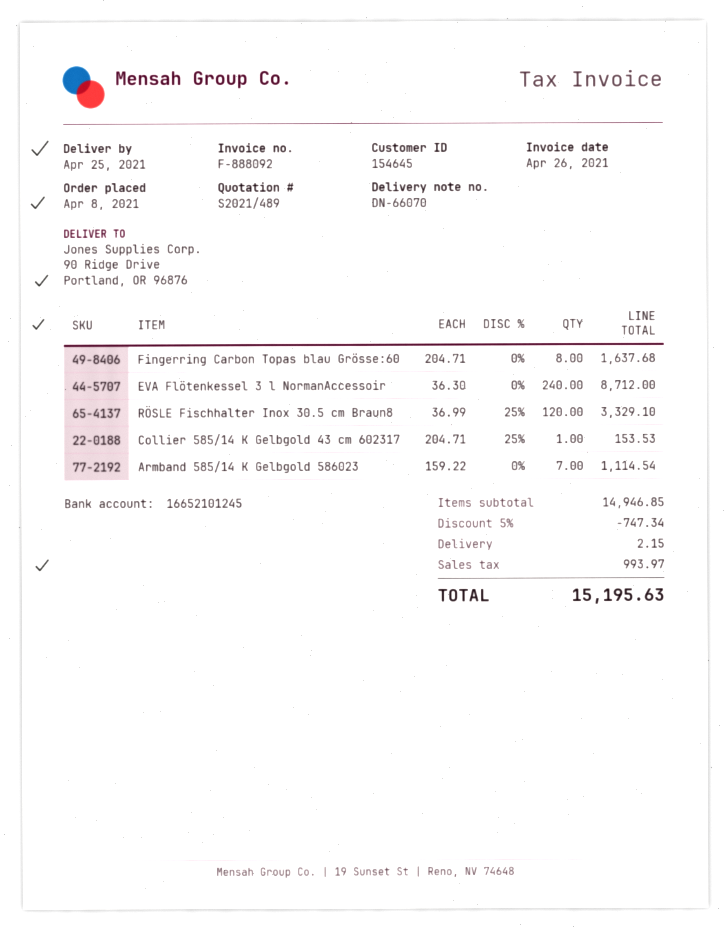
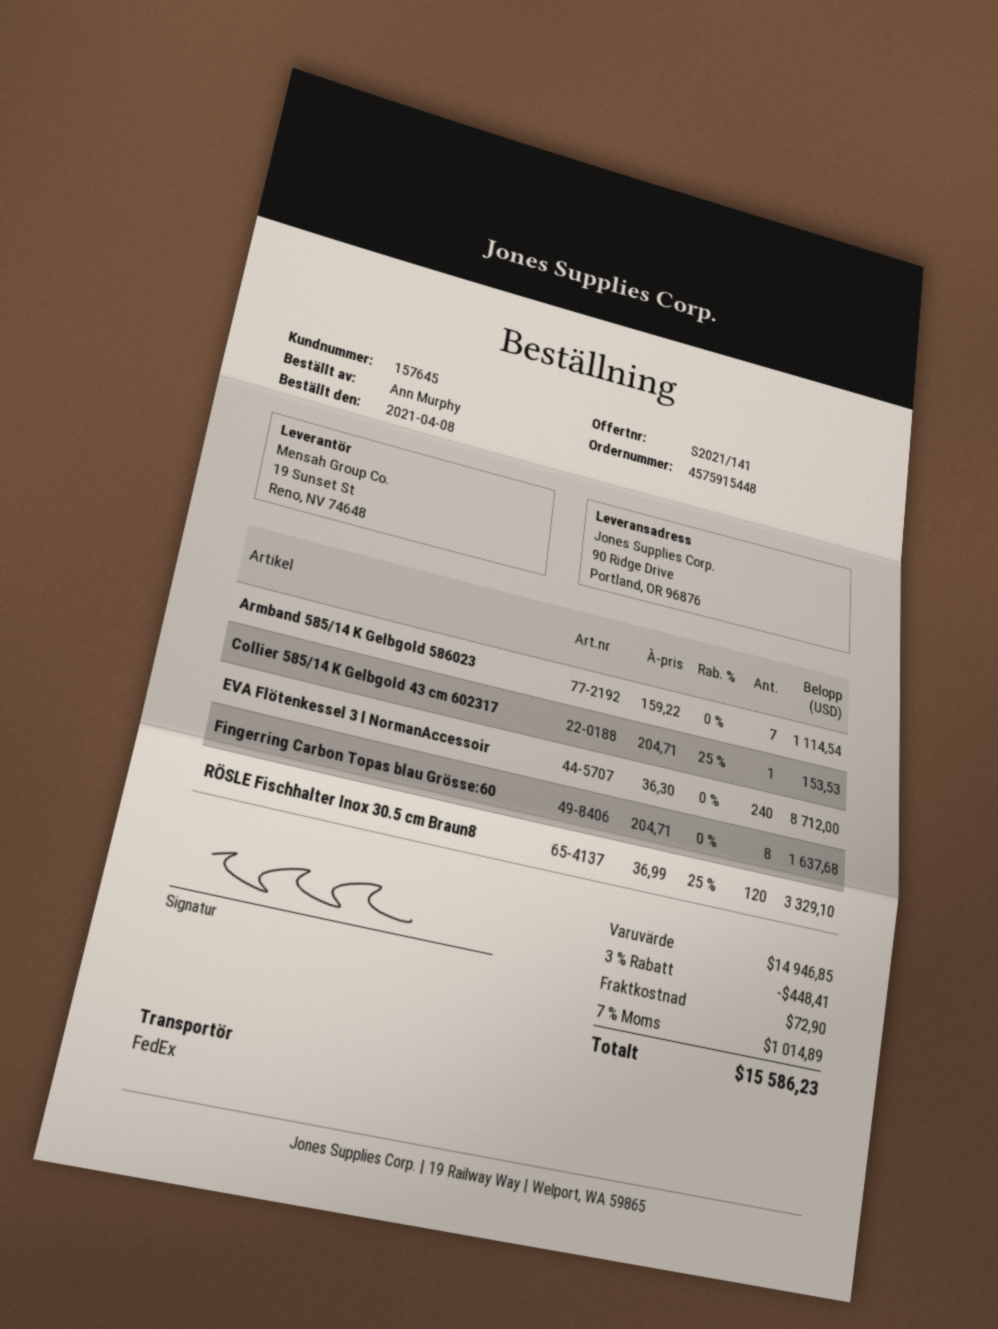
quote number: S2021/489 -> S2021/141
customer number: 154645 -> 157645
discount: 5% = 747.34 -> 3% = 448.41
shipping: 2.15 -> 72.90
tax: 993.97 -> 1014.89
total: 15195.63 -> 15586.23

